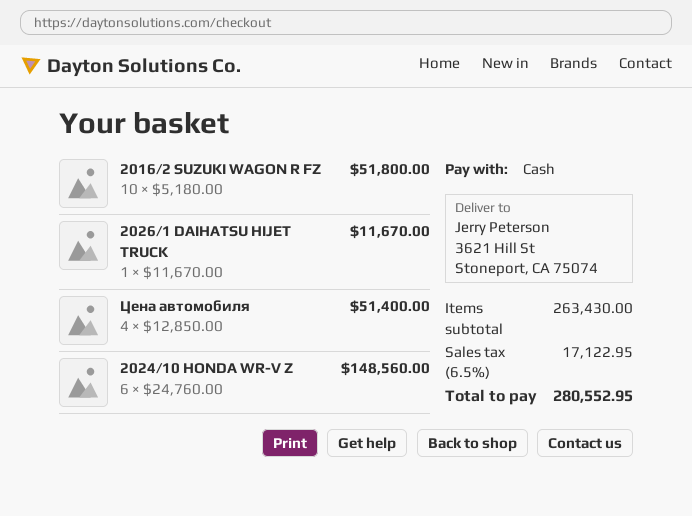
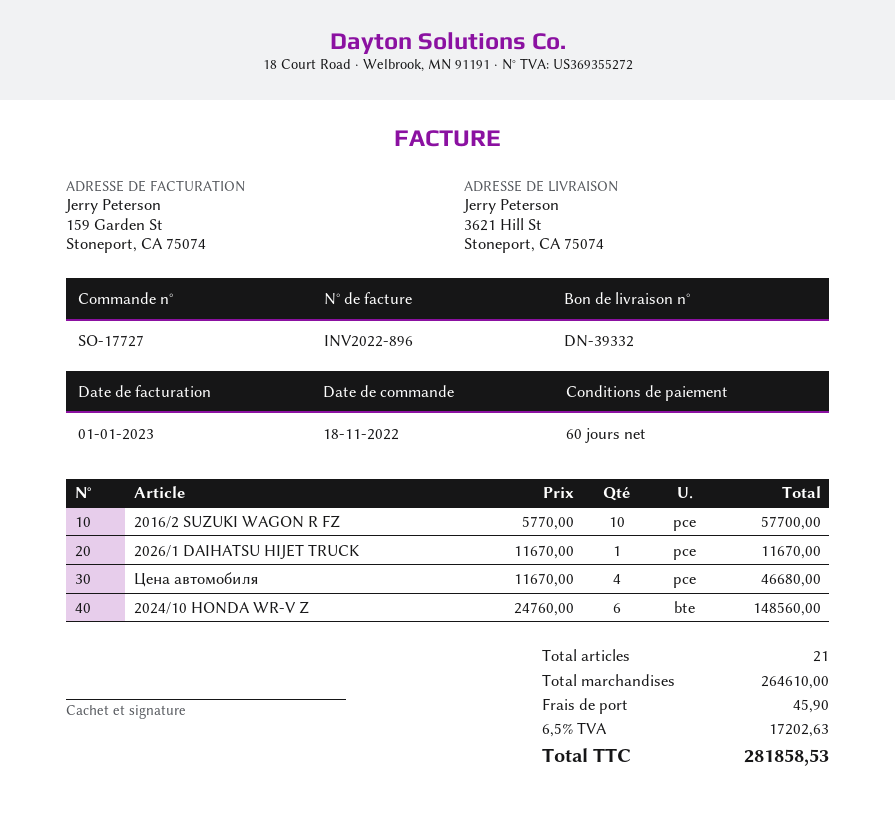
2016/2 SUZUKI WAGON R FZ: 10 x 5180.00 = 51800.00 -> 10 x 5770.00 = 57700.00
Цена автомобиля: 4 x 12850.00 = 51400.00 -> 4 x 11670.00 = 46680.00
subtotal: 263430.00 -> 264610.00
shipping: none -> 45.90
tax: 6.5% = 17122.95 -> 6.5% = 17202.63
total: 280552.95 -> 281858.53

